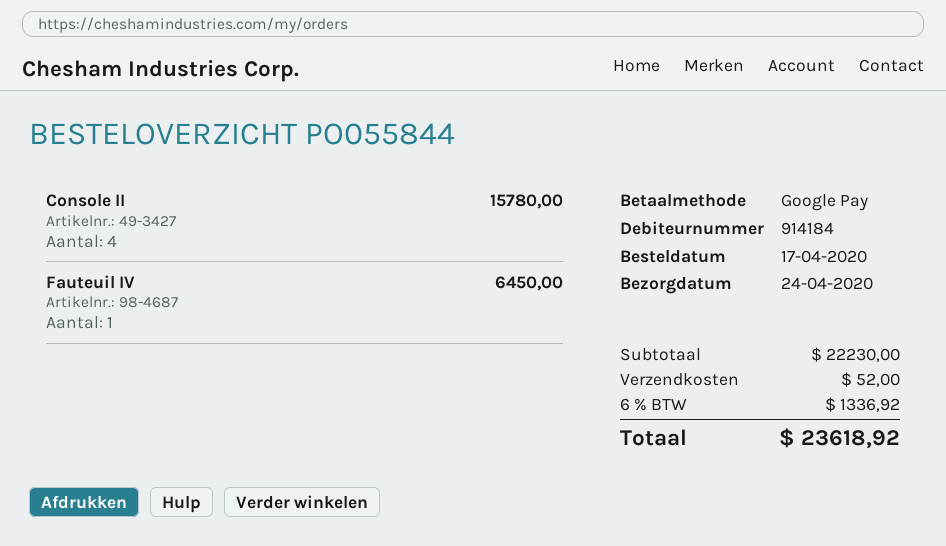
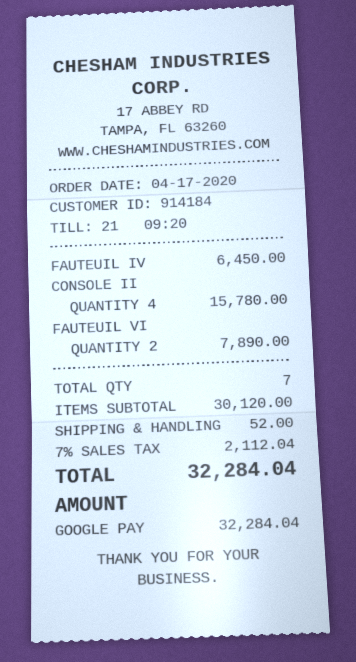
FAUTEUIL VI: none -> 2 for 7890.00
subtotal: 22230.00 -> 30120.00
tax: 6% = 1336.92 -> 7% = 2112.04
total: 23618.92 -> 32284.04

